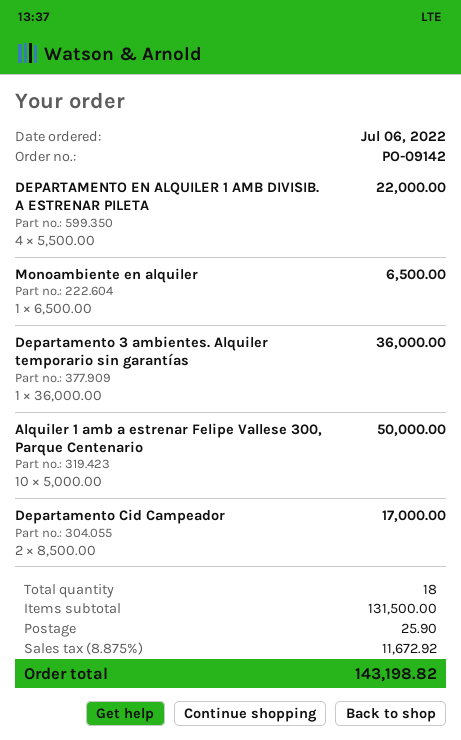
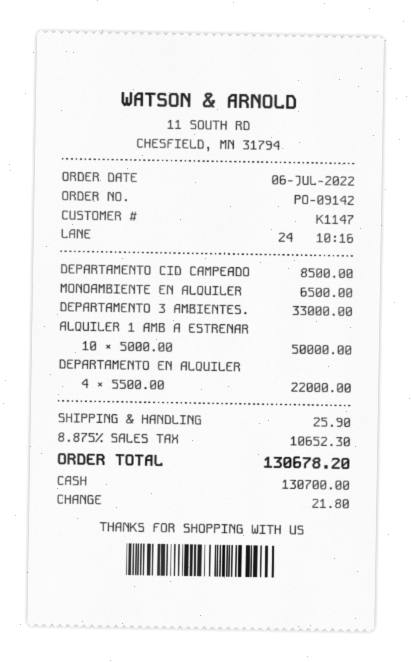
Departamento 3 ambientes. Alquiler temporario sin garantías: 1 x 36000.00 = 36000.00 -> 1 x 33000.00 = 33000.00
Departamento Cid Campeador: 2 x 8500.00 = 17000.00 -> 1 x 8500.00 = 8500.00
tax: 8.875% = 11672.92 -> 8.875% = 10652.30
total: 143198.82 -> 130678.20

